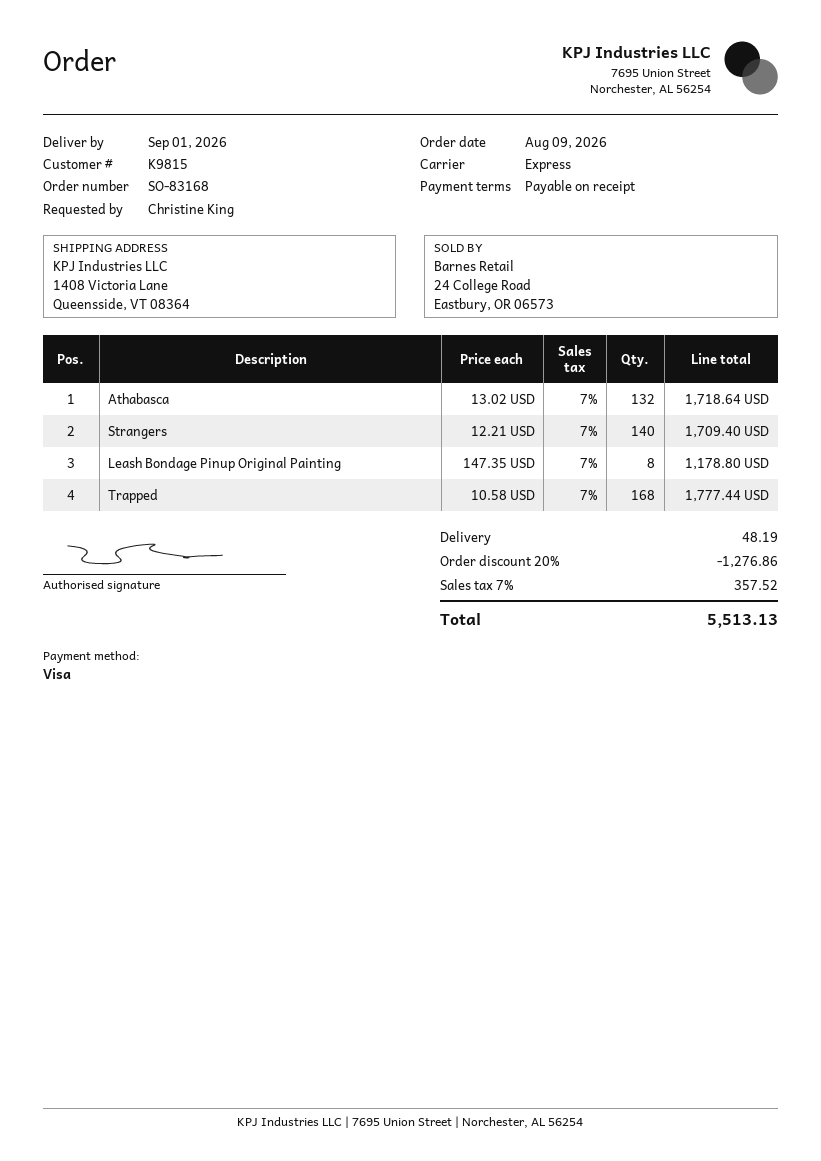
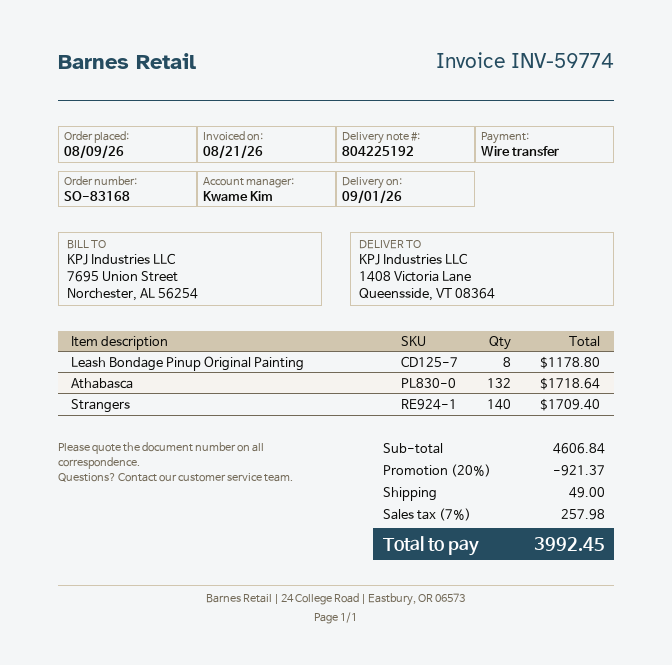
payment method: Visa -> bank transfer
Trapped: 168 for 1777.44 -> none
discount: 20% = 1276.86 -> 20% = 921.37
shipping: 48.19 -> 49.00
tax: 7% = 357.52 -> 7% = 257.98
total: 5513.13 -> 3992.45

